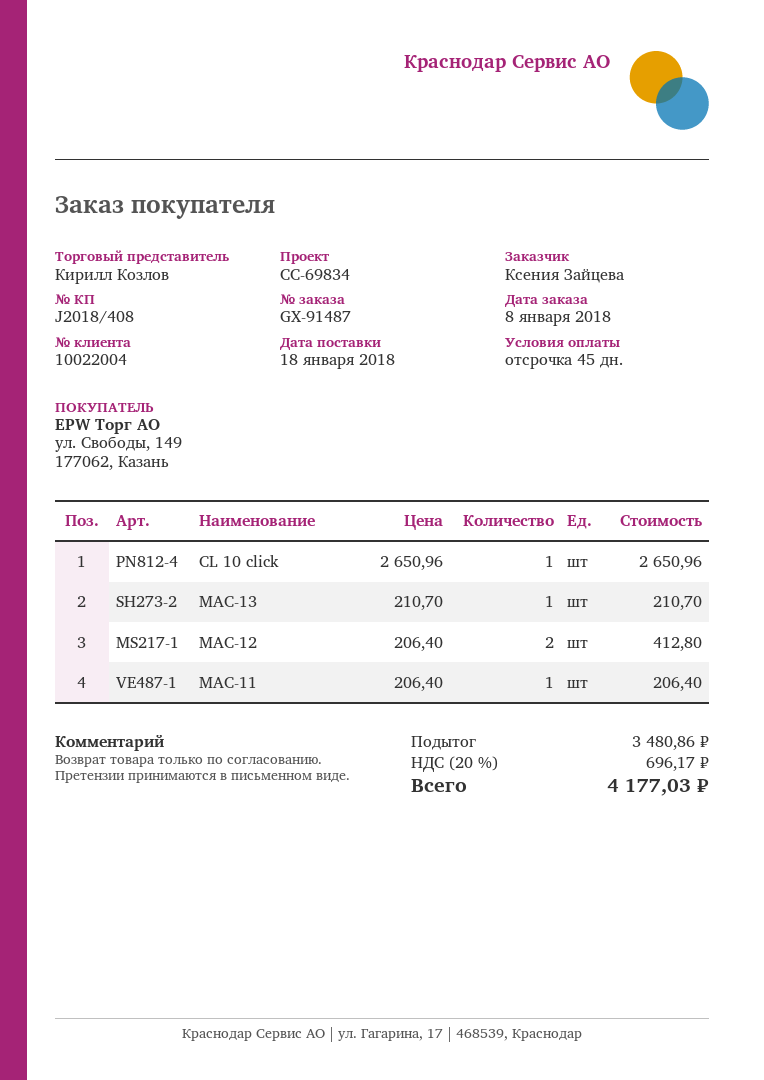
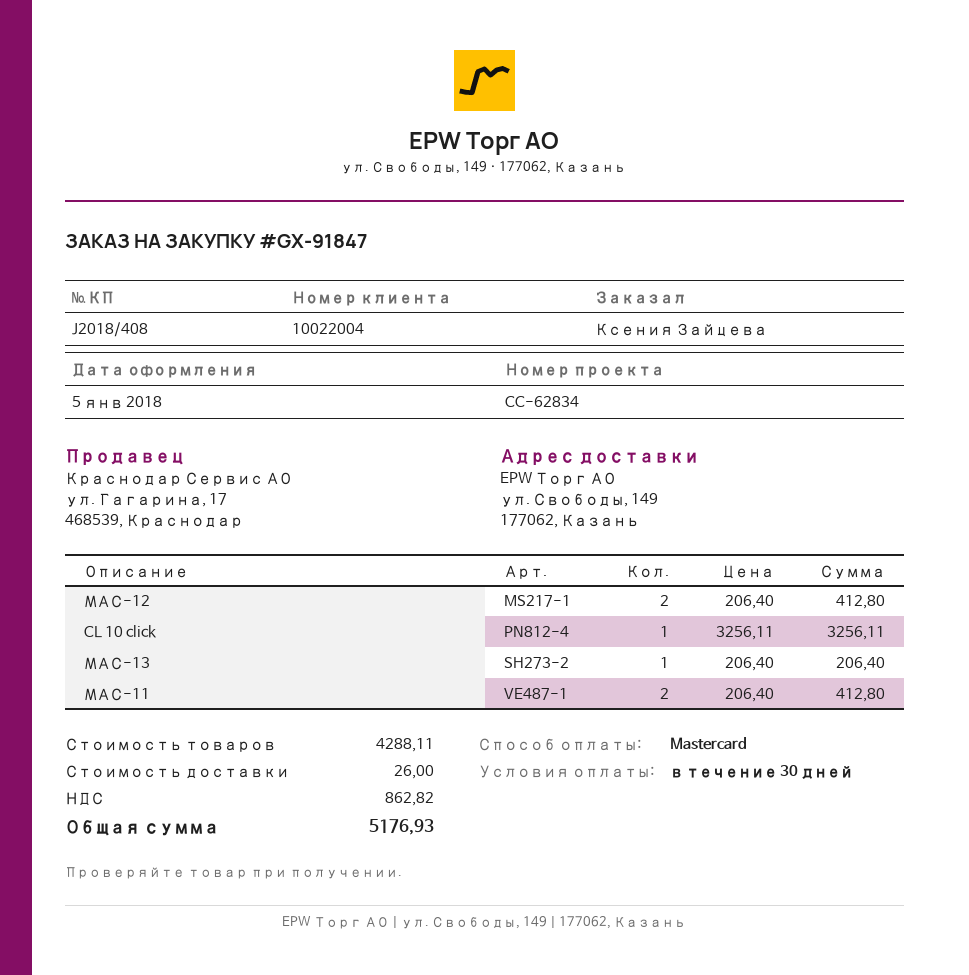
order number: GX-91487 -> GX-91847
order date: 2018-01-08 -> 2018-01-05
payment terms: 45 days -> 30 days
reference: CC-69834 -> CC-62834
CL 10 click: 1 x 2650.96 = 2650.96 -> 1 x 3256.11 = 3256.11
МАС-13: 1 x 210.70 = 210.70 -> 1 x 206.40 = 206.40
МАС-11: 1 x 206.40 = 206.40 -> 2 x 206.40 = 412.80
subtotal: 3480.86 -> 4288.11
shipping: none -> 26.00
tax: 696.17 -> 862.82
total: 4177.03 -> 5176.93

